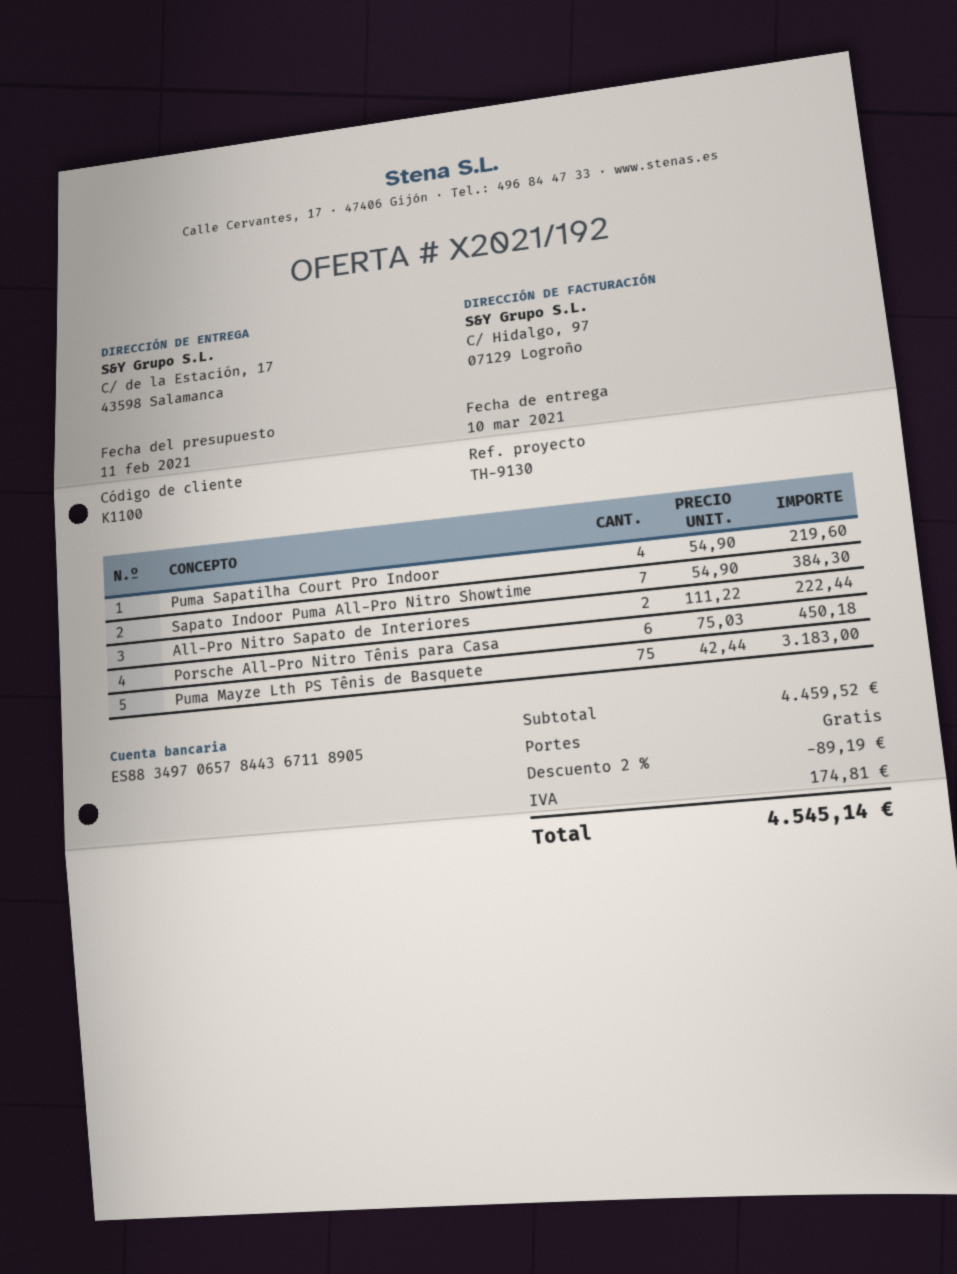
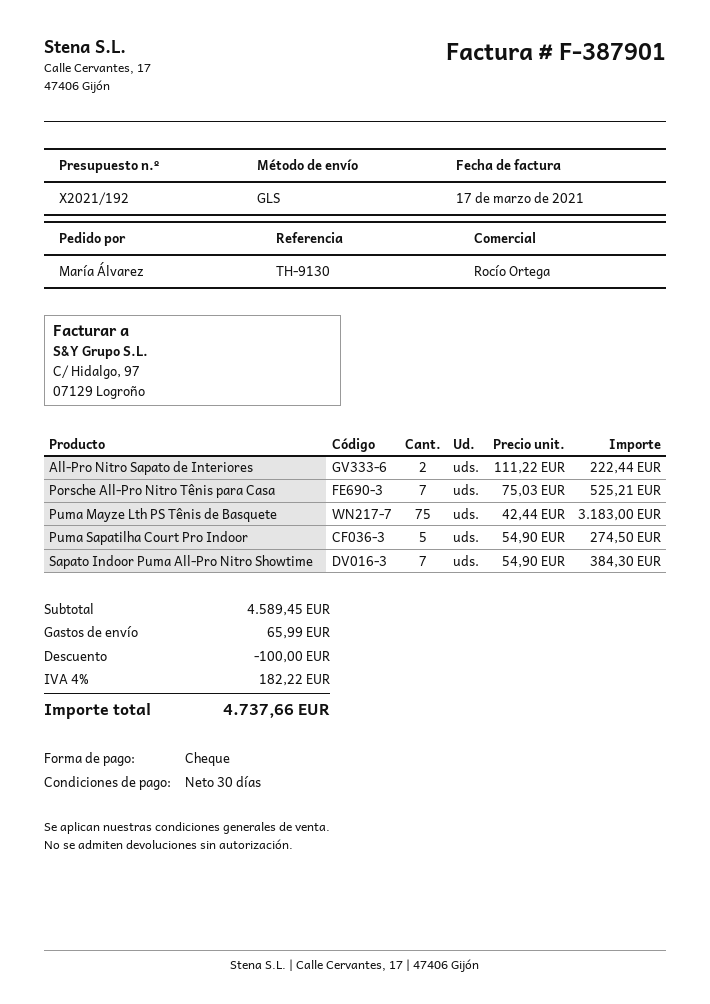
Puma Sapatilha Court Pro Indoor: 4 x 54.90 = 219.60 -> 5 x 54.90 = 274.50
Porsche All-Pro Nitro Tênis para Casa: 6 x 75.03 = 450.18 -> 7 x 75.03 = 525.21
subtotal: 4459.52 -> 4589.45
discount: 89.19 -> 100.00
shipping: 0.00 -> 65.99
tax: 174.81 -> 182.22
total: 4545.14 -> 4737.66

